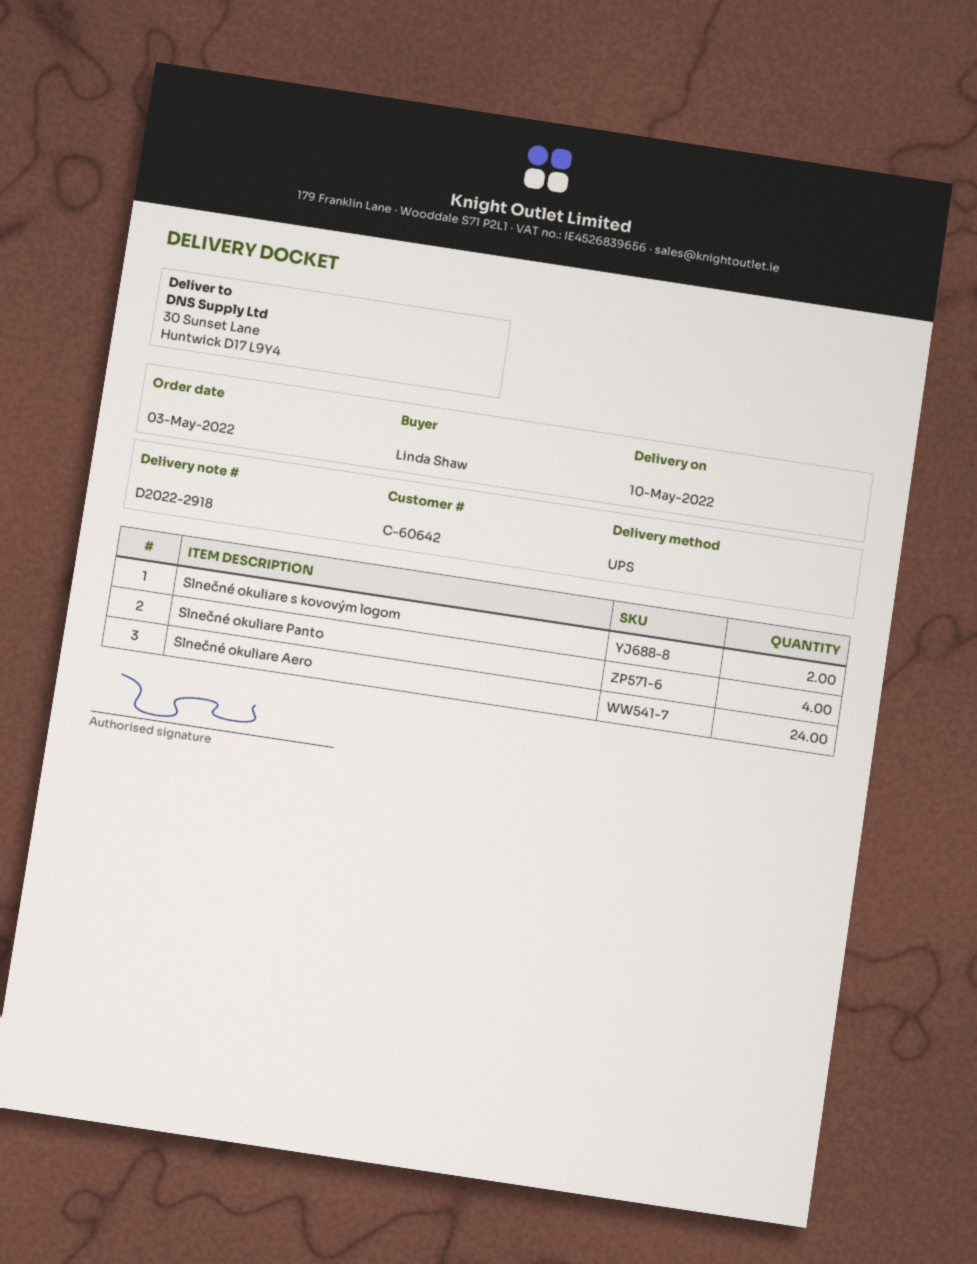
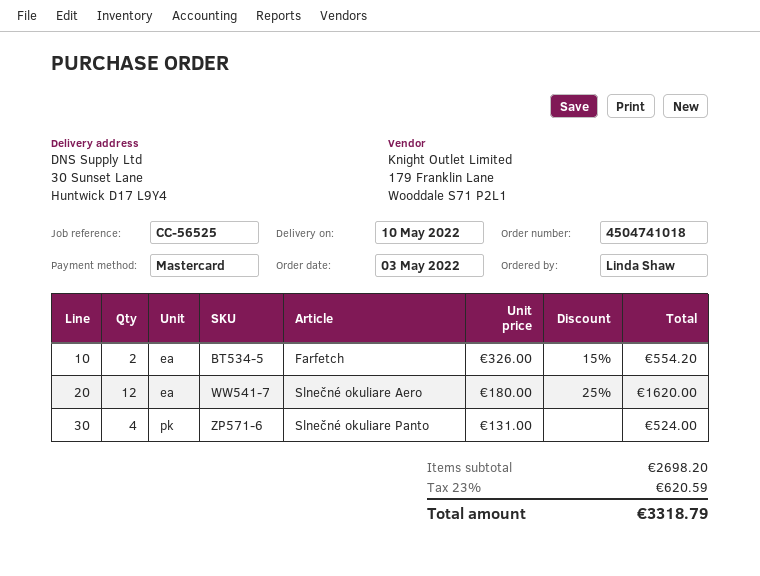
Slnečné okuliare s kovovým logom: 2 -> none
Slnečné okuliare Aero: 24 -> 12
Farfetch: none -> 2

